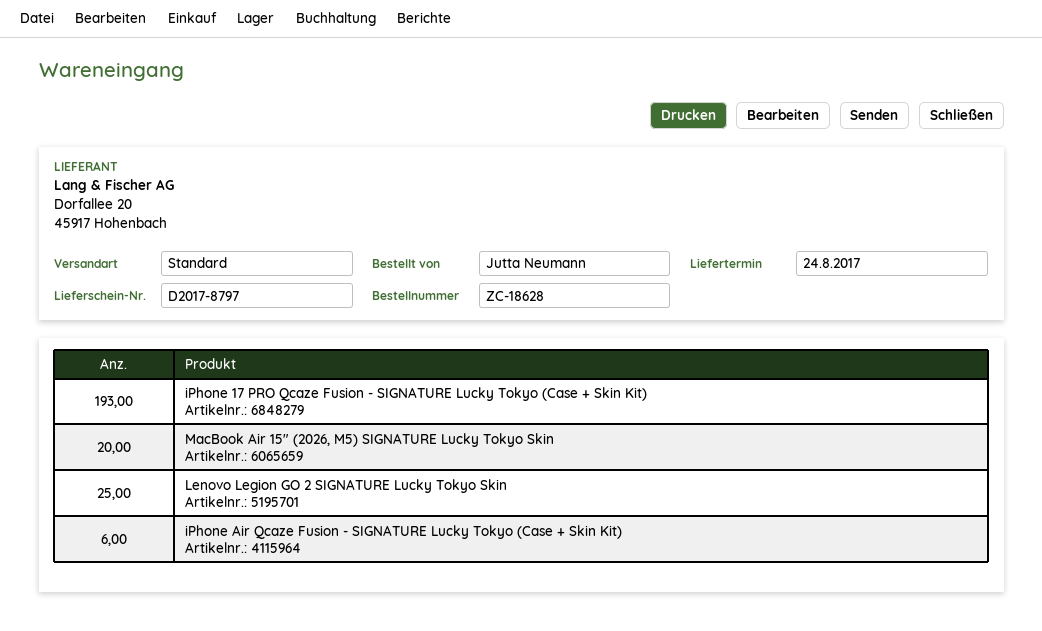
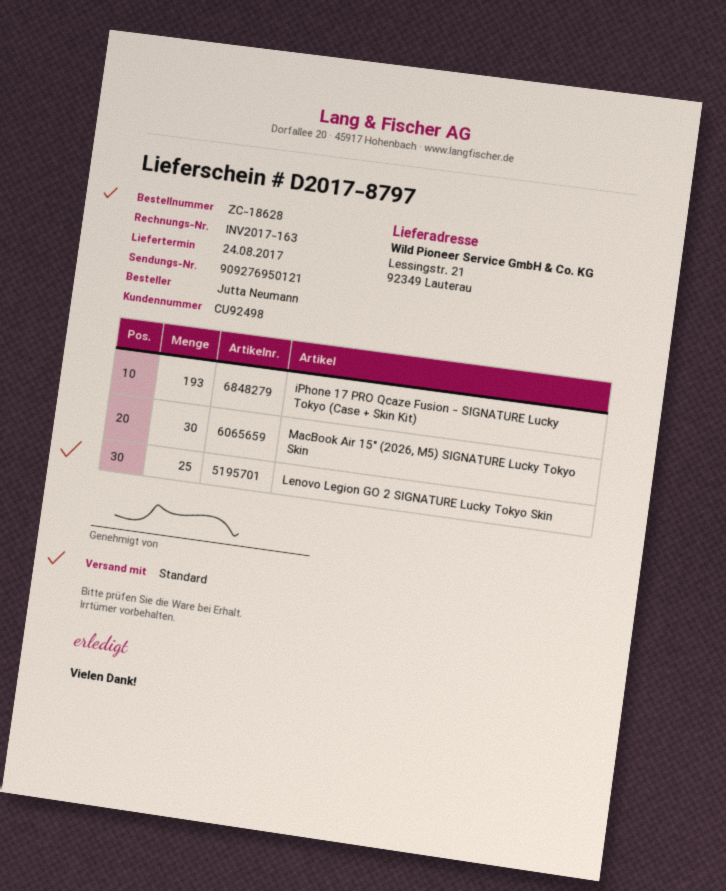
MacBook Air 15" (2026, M5) SIGNATURE Lucky Tokyo Skin: 20 -> 30
iPhone Air Qcaze Fusion - SIGNATURE Lucky Tokyo (Case + Skin Kit): 6 -> none

